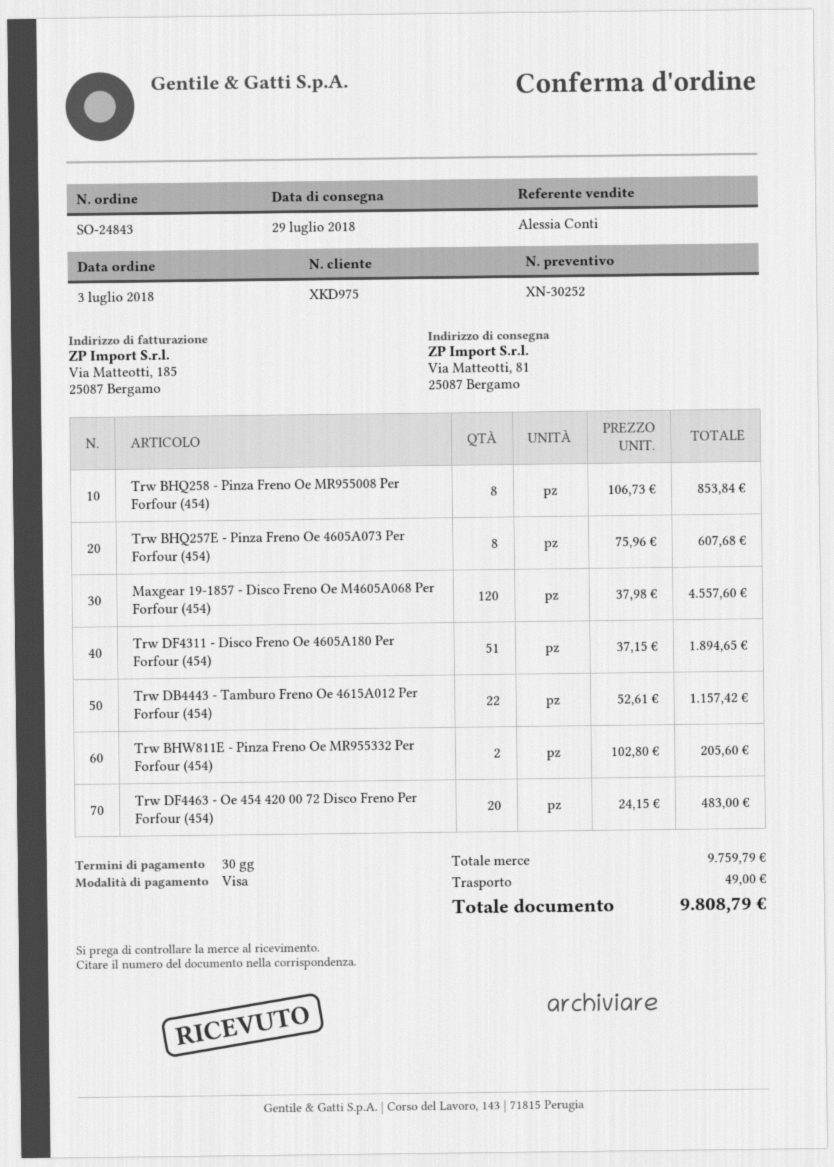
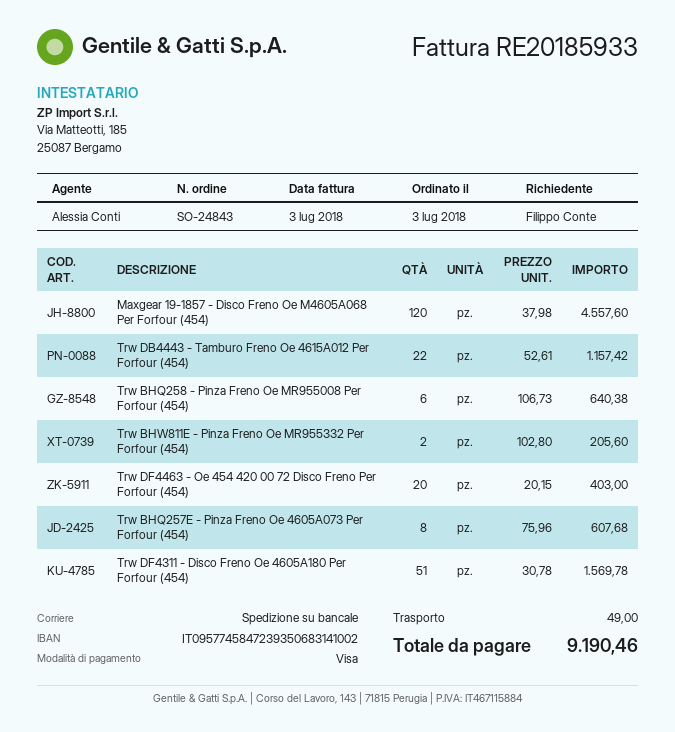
Trw BHQ258 - Pinza Freno Oe MR955008 Per Forfour (454): 8 x 106.73 = 853.84 -> 6 x 106.73 = 640.38
Trw DF4311 - Disco Freno Oe 4605A180 Per Forfour (454): 51 x 37.15 = 1894.65 -> 51 x 30.78 = 1569.78
Trw DF4463 - Oe 454 420 00 72 Disco Freno Per Forfour (454): 20 x 24.15 = 483.00 -> 20 x 20.15 = 403.00
total: 9808.79 -> 9190.46

